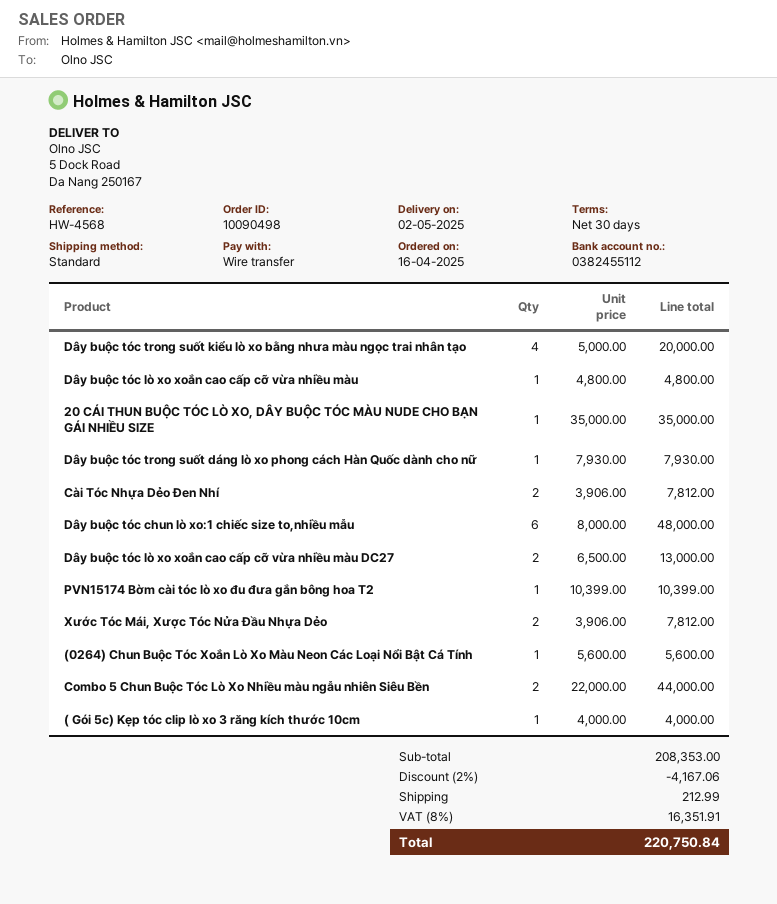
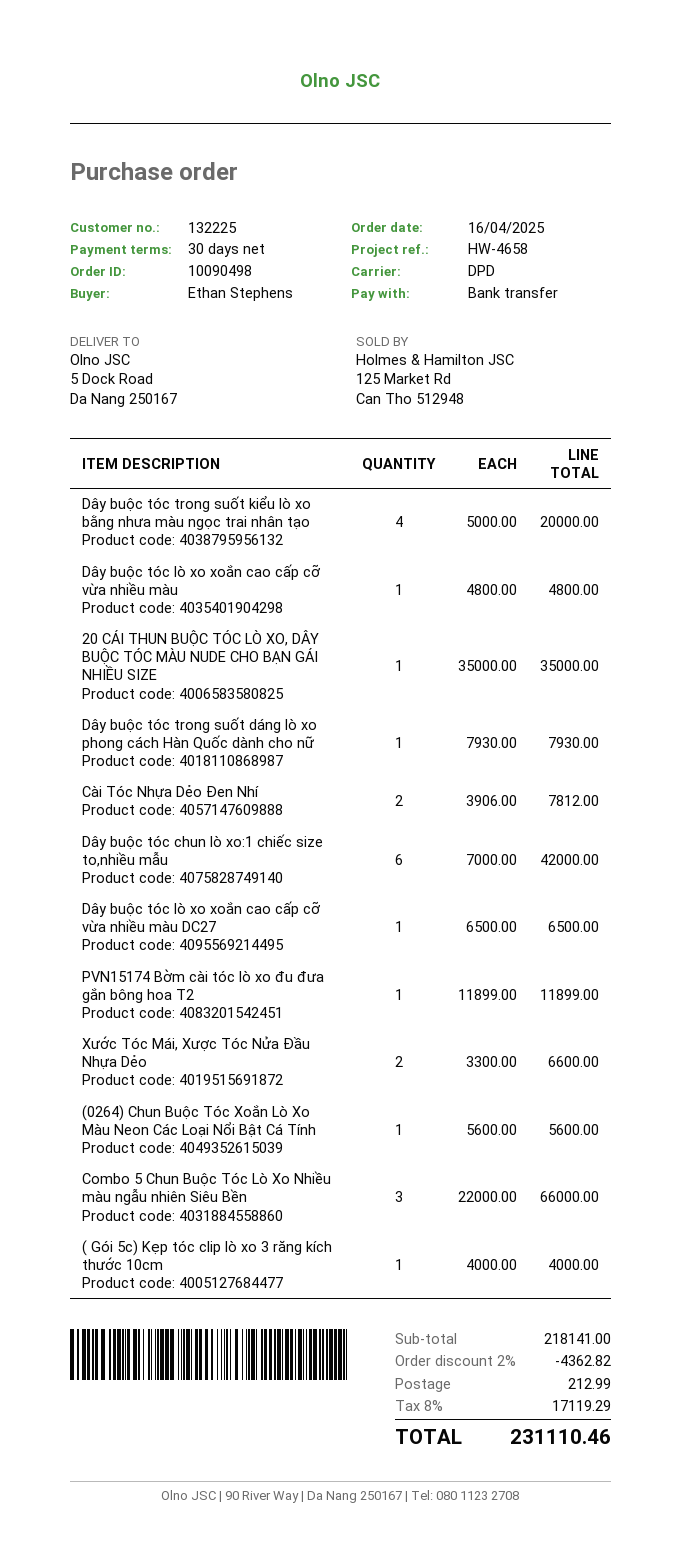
reference: HW-4568 -> HW-4658
shipping method: standard -> DPD
Dây buộc tóc chun lò xo:1 chiếc size to,nhiều mẫu: 6 x 8000.00 = 48000.00 -> 6 x 7000.00 = 42000.00
Dây buộc tóc lò xo xoắn cao cấp cỡ vừa nhiều màu DC27: 2 x 6500.00 = 13000.00 -> 1 x 6500.00 = 6500.00
PVN15174 Bờm cài tóc lò xo đu đưa gắn bông hoa T2: 1 x 10399.00 = 10399.00 -> 1 x 11899.00 = 11899.00
Xước Tóc Mái, Xược Tóc Nửa Đầu Nhựa Dẻo: 2 x 3906.00 = 7812.00 -> 2 x 3300.00 = 6600.00
Combo 5 Chun Buộc Tóc Lò Xo Nhiều màu ngẫu nhiên Siêu Bền: 2 x 22000.00 = 44000.00 -> 3 x 22000.00 = 66000.00
subtotal: 208353.00 -> 218141.00
discount: 2% = 4167.06 -> 2% = 4362.82
tax: 8% = 16351.91 -> 8% = 17119.29
total: 220750.84 -> 231110.46

